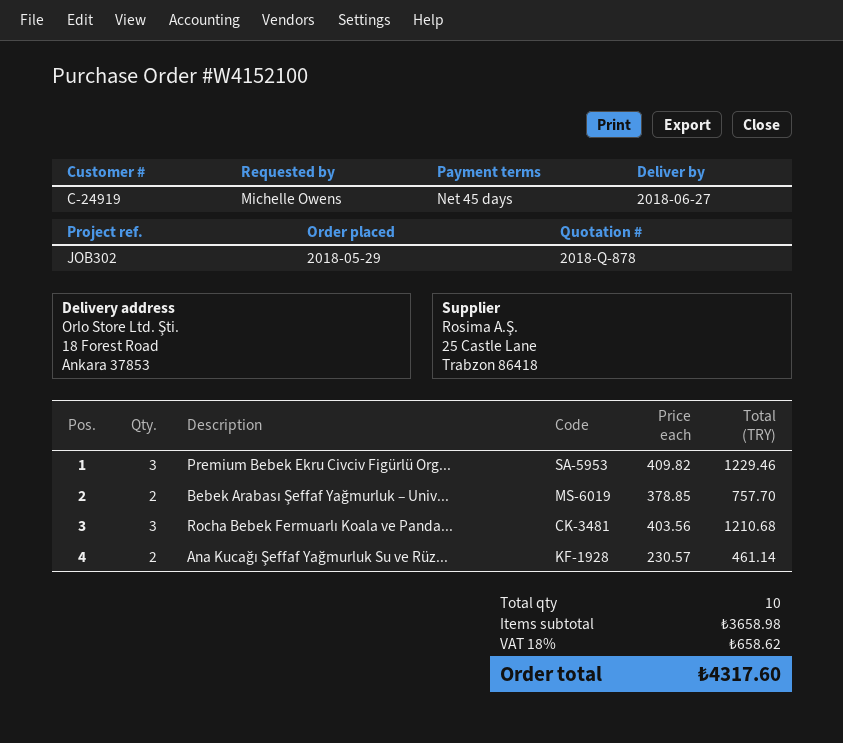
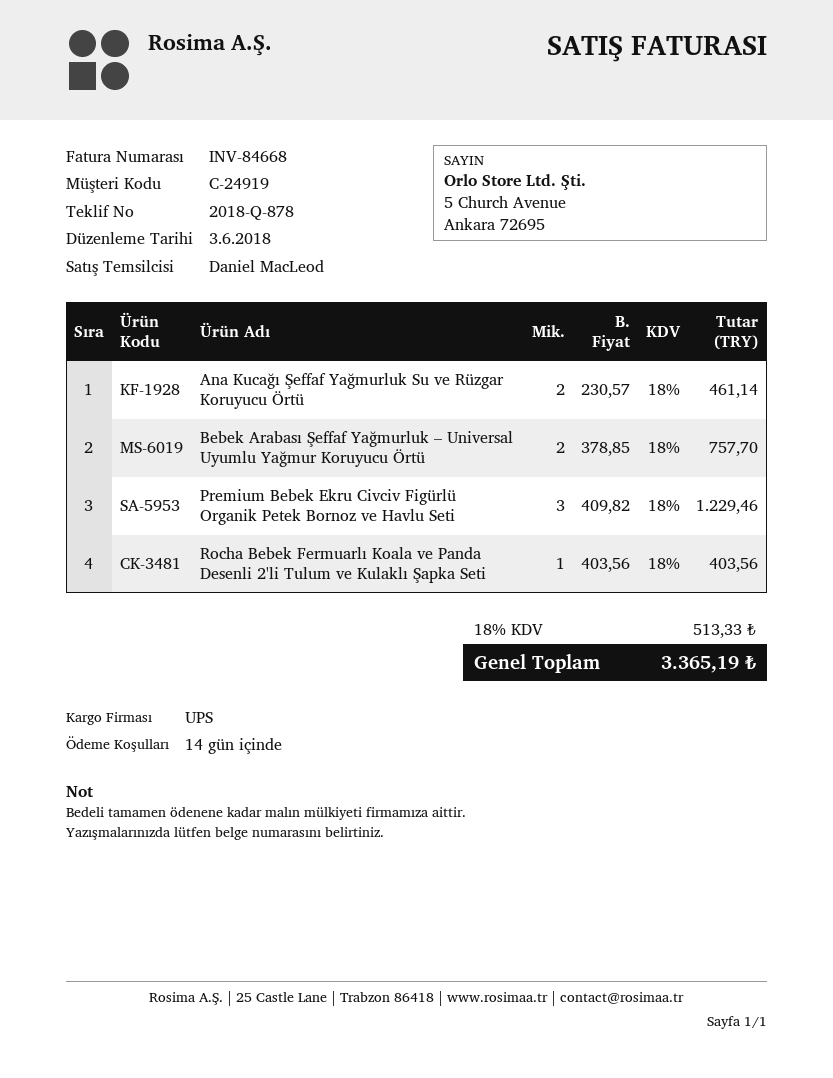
payment terms: 45 days -> 14 days
Rocha Bebek Fermuarlı Koala ve Panda...: 3 x 403.56 = 1210.68 -> 1 x 403.56 = 403.56
tax: 18% = 658.62 -> 18% = 513.33
total: 4317.60 -> 3365.19

